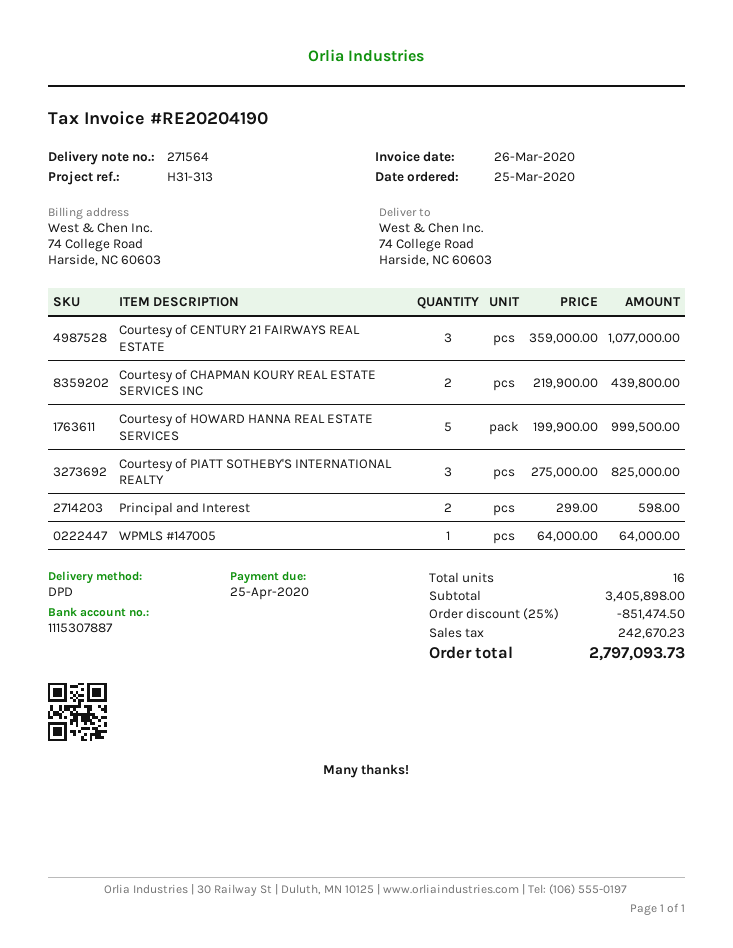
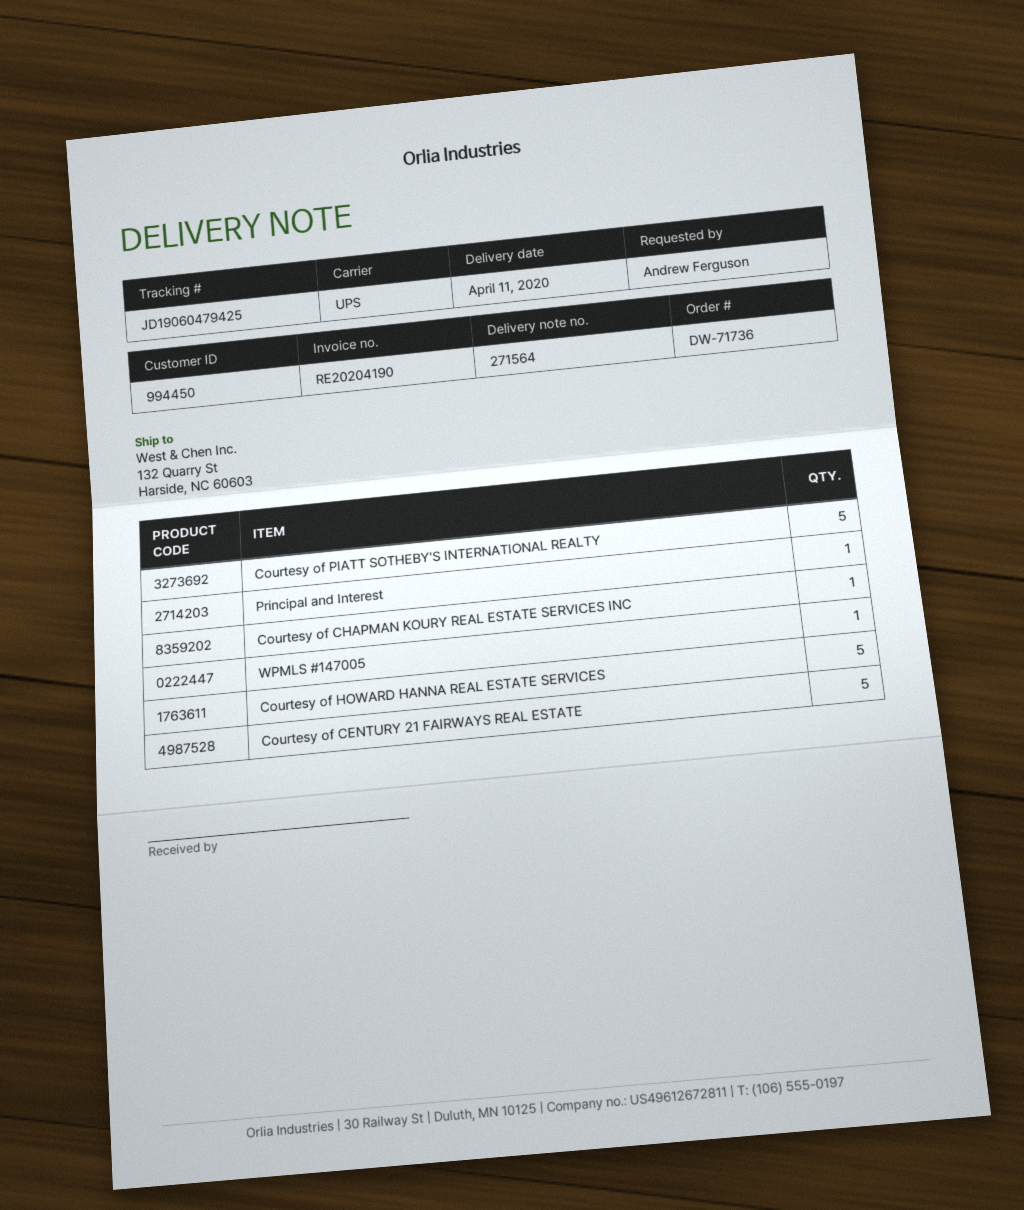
shipping method: DPD -> UPS
ship to: 74 College Road, Harside, NC 60603 -> 132 Quarry St, Harside, NC 60603
Courtesy of CENTURY 21 FAIRWAYS REAL ESTATE: 3 -> 5
Courtesy of CHAPMAN KOURY REAL ESTATE SERVICES INC: 2 -> 1
Courtesy of PIATT SOTHEBY'S INTERNATIONAL REALTY: 3 -> 5
Principal and Interest: 2 -> 1

